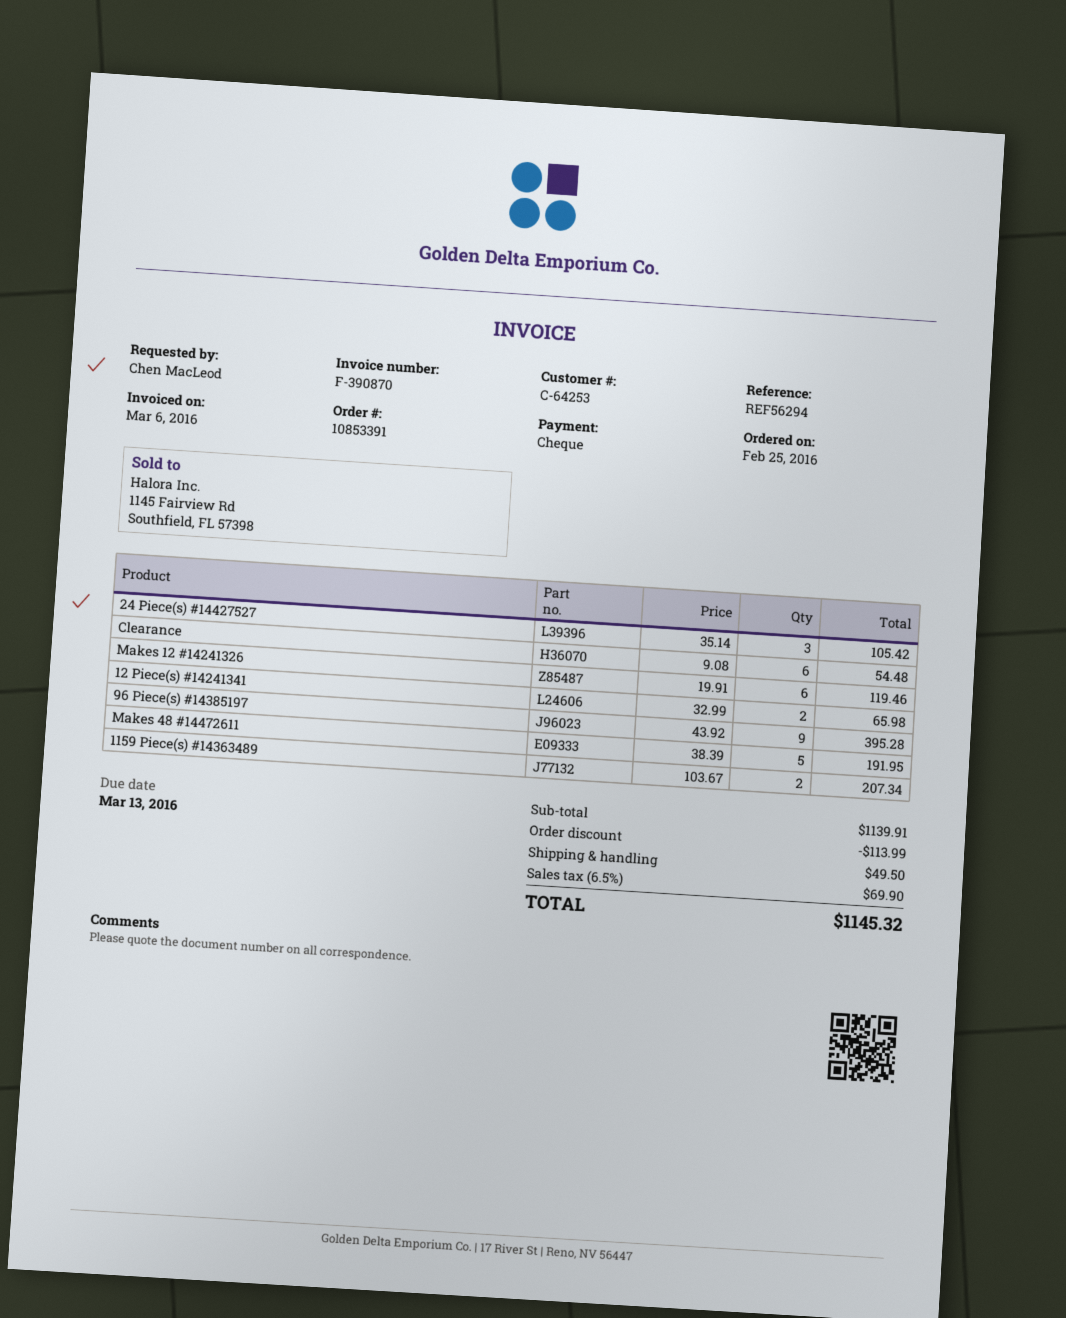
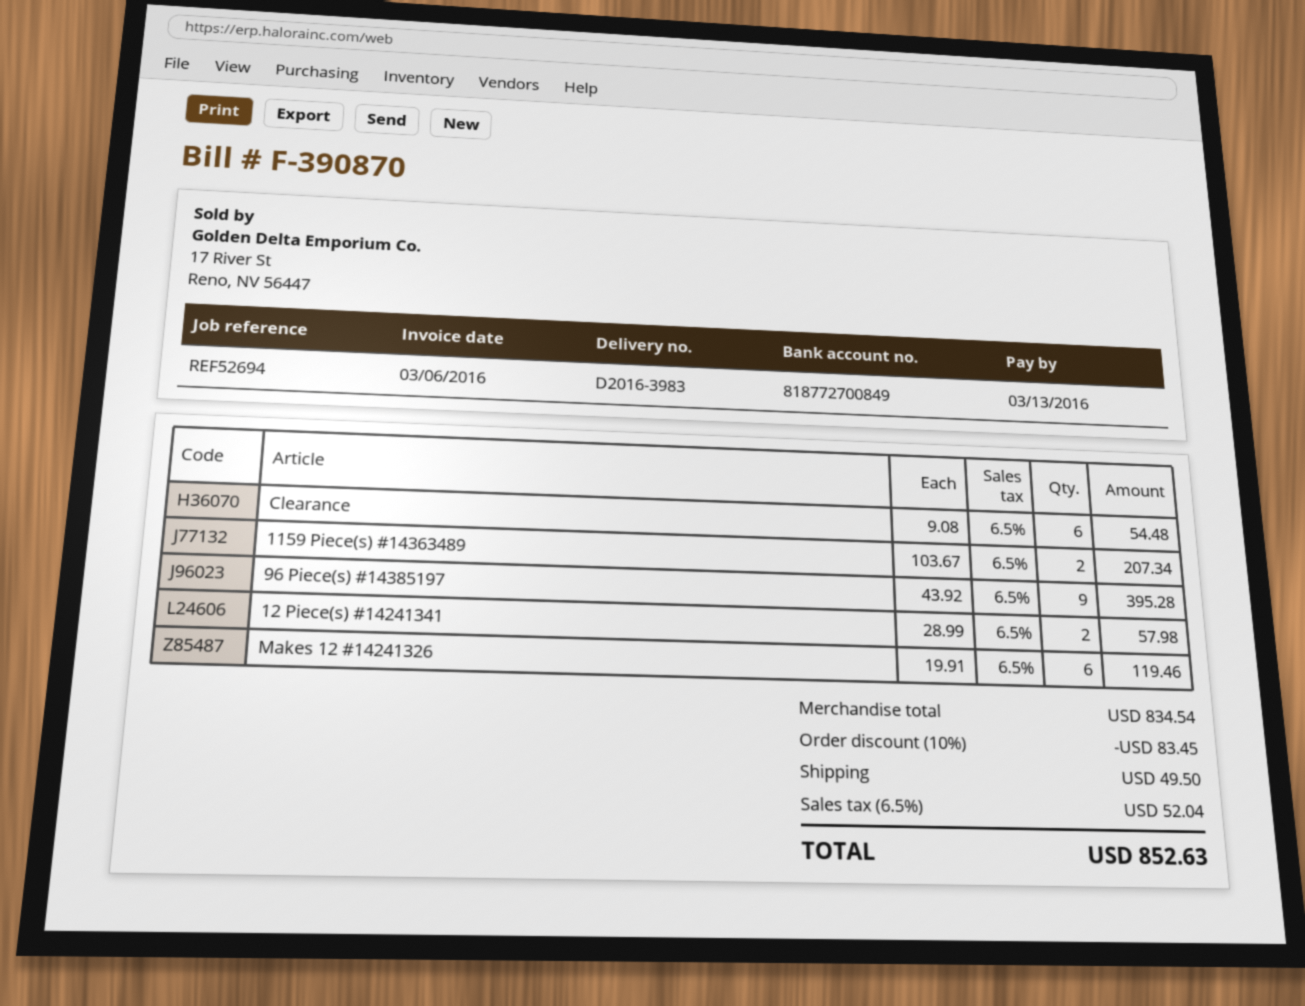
reference: REF56294 -> REF52694
24 Piece(s) #14427527: 3 x 35.14 = 105.42 -> none
12 Piece(s) #14241341: 2 x 32.99 = 65.98 -> 2 x 28.99 = 57.98
Makes 48 #14472611: 5 x 38.39 = 191.95 -> none
subtotal: 1139.91 -> 834.54
discount: 113.99 -> 83.45
tax: 6.5% = 69.90 -> 6.5% = 52.04
total: 1145.32 -> 852.63

